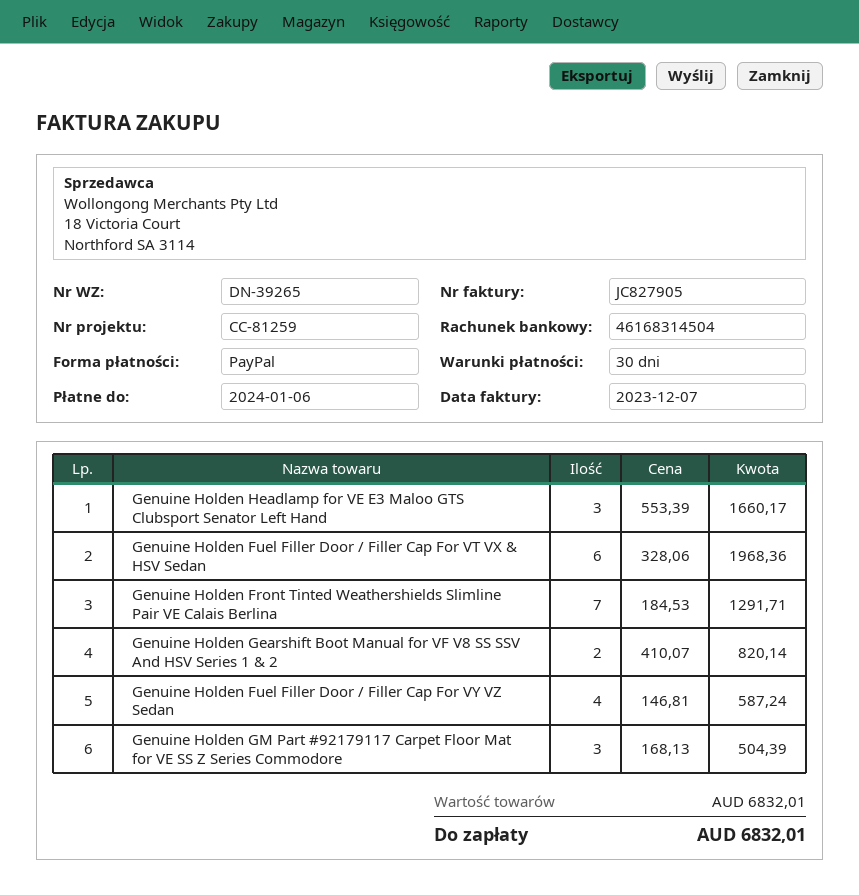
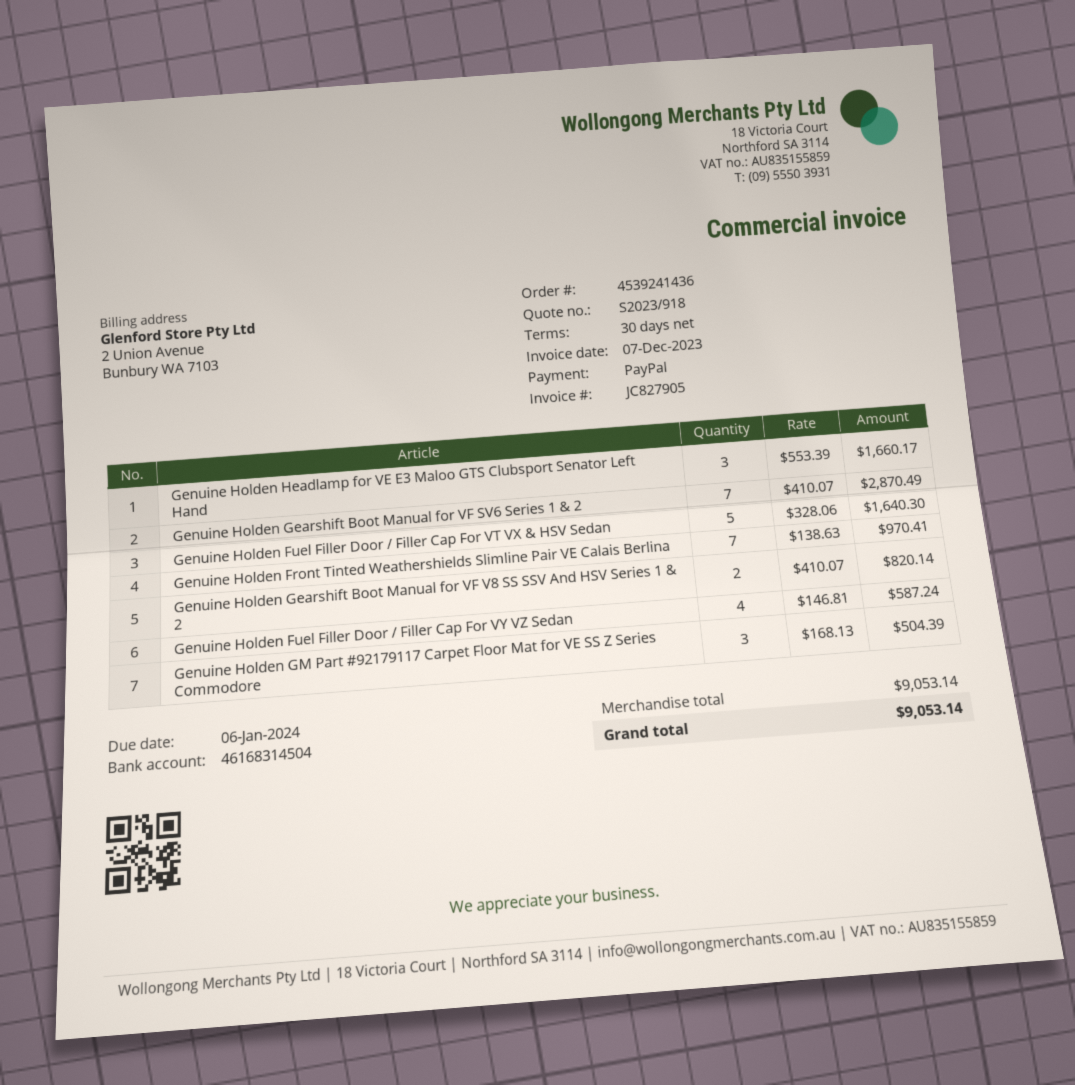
Genuine Holden Fuel Filler Door / Filler Cap For VT VX & HSV Sedan: 6 x 328.06 = 1968.36 -> 5 x 328.06 = 1640.30
Genuine Holden Front Tinted Weathershields Slimline Pair VE Calais Berlina: 7 x 184.53 = 1291.71 -> 7 x 138.63 = 970.41
Genuine Holden Gearshift Boot Manual for VF SV6 Series 1 & 2: none -> 7 x 410.07 = 2870.49
subtotal: 6832.01 -> 9053.14
total: 6832.01 -> 9053.14

